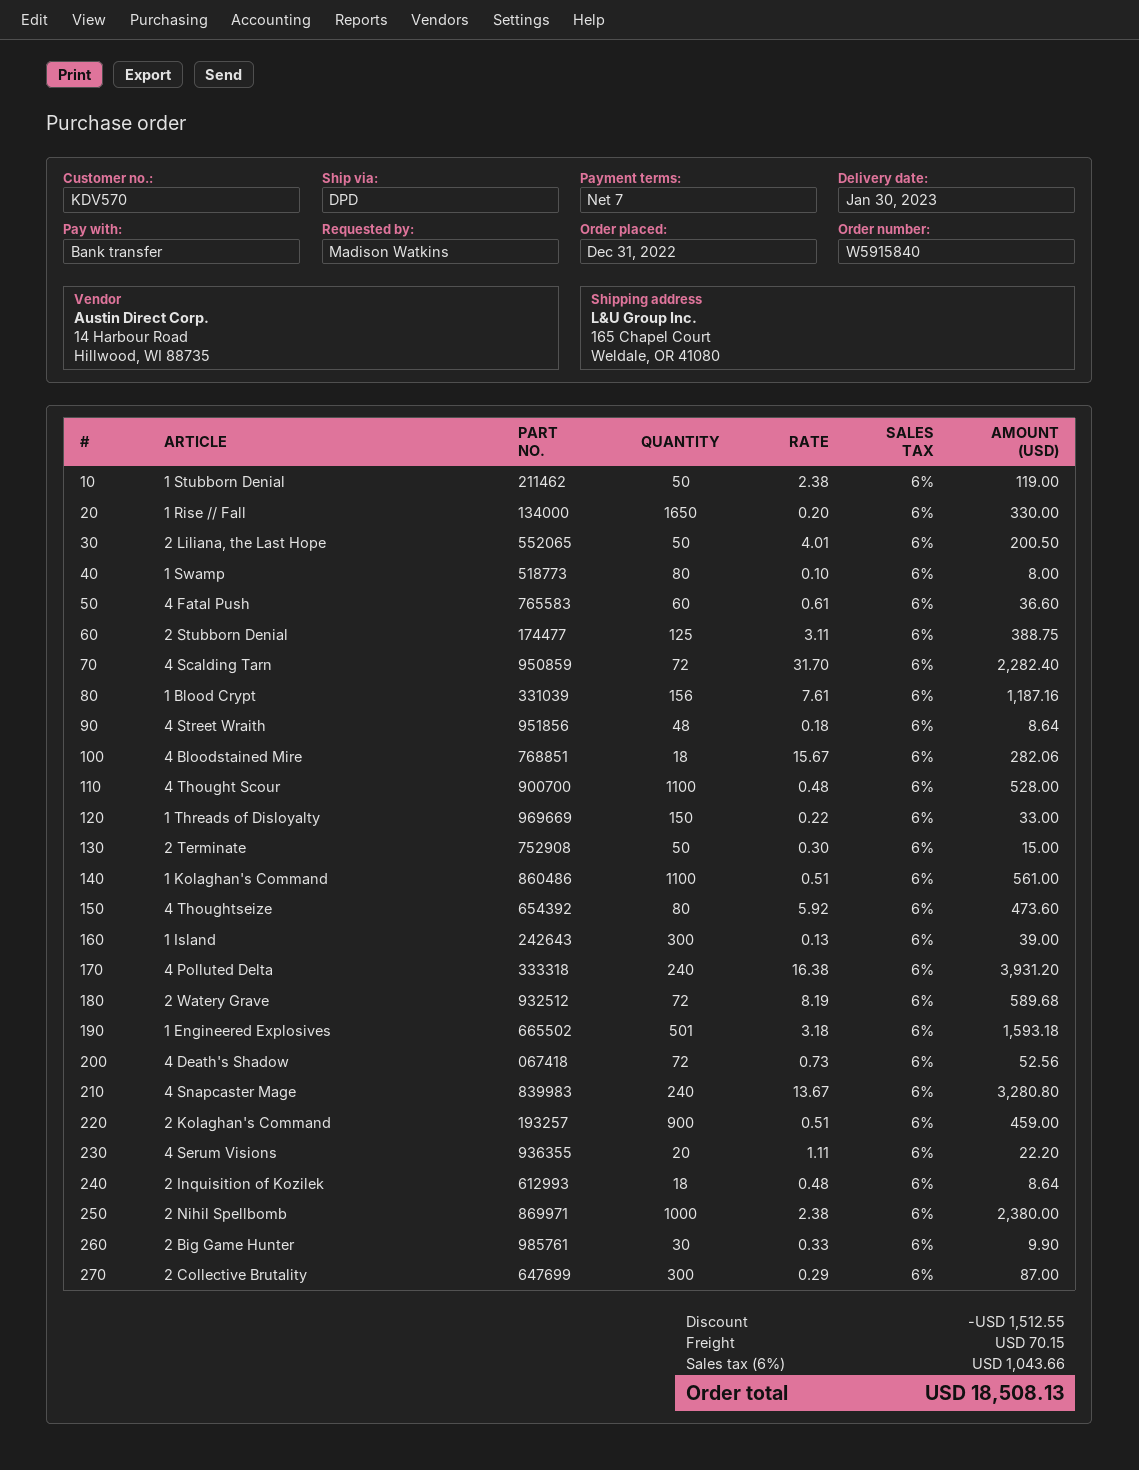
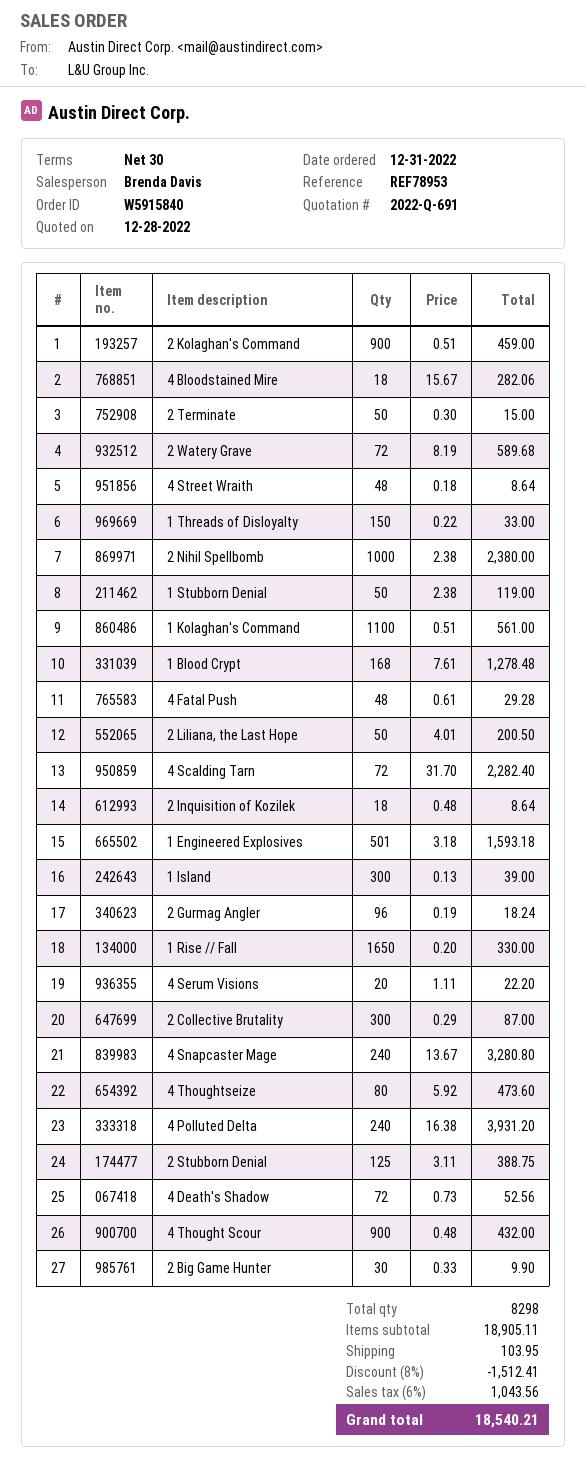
payment terms: 7 days -> 30 days
1 Swamp: 80 x 0.10 = 8.00 -> none
4 Fatal Push: 60 x 0.61 = 36.60 -> 48 x 0.61 = 29.28
1 Blood Crypt: 156 x 7.61 = 1187.16 -> 168 x 7.61 = 1278.48
4 Thought Scour: 1100 x 0.48 = 528.00 -> 900 x 0.48 = 432.00
2 Gurmag Angler: none -> 96 x 0.19 = 18.24
discount: 1512.55 -> 1512.41
shipping: 70.15 -> 103.95
tax: 6% = 1043.66 -> 6% = 1043.56
total: 18508.13 -> 18540.21

